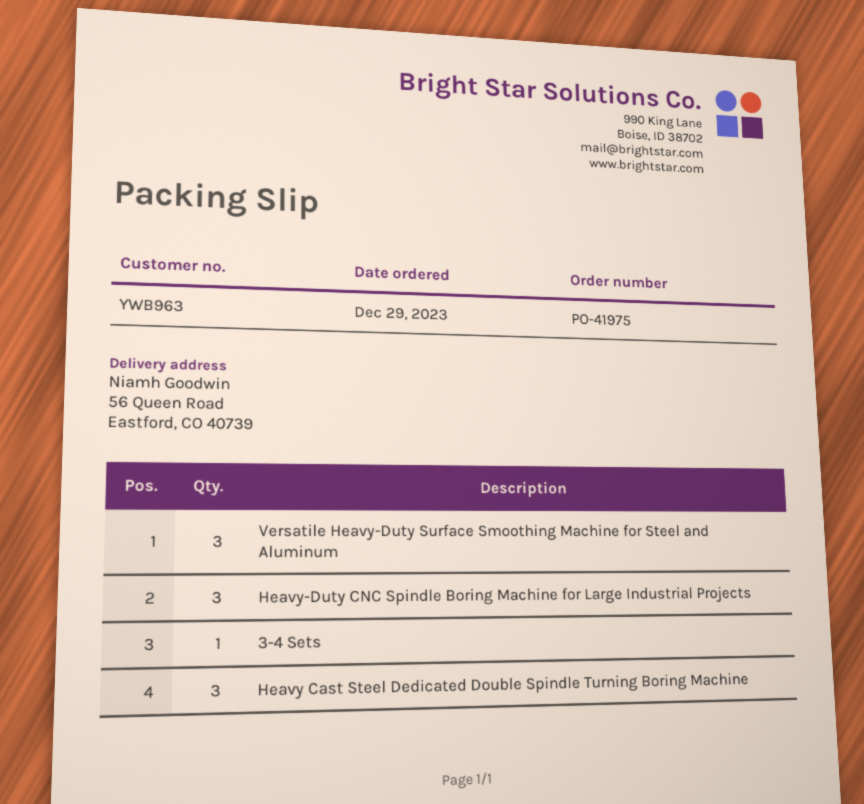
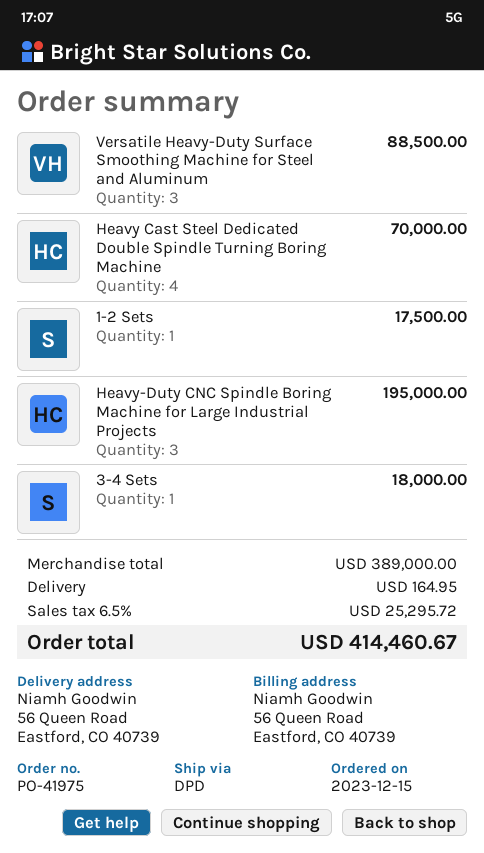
order date: 2023-12-29 -> 2023-12-15
Heavy Cast Steel Dedicated Double Spindle Turning Boring Machine: 3 -> 4
1-2 Sets: none -> 1

